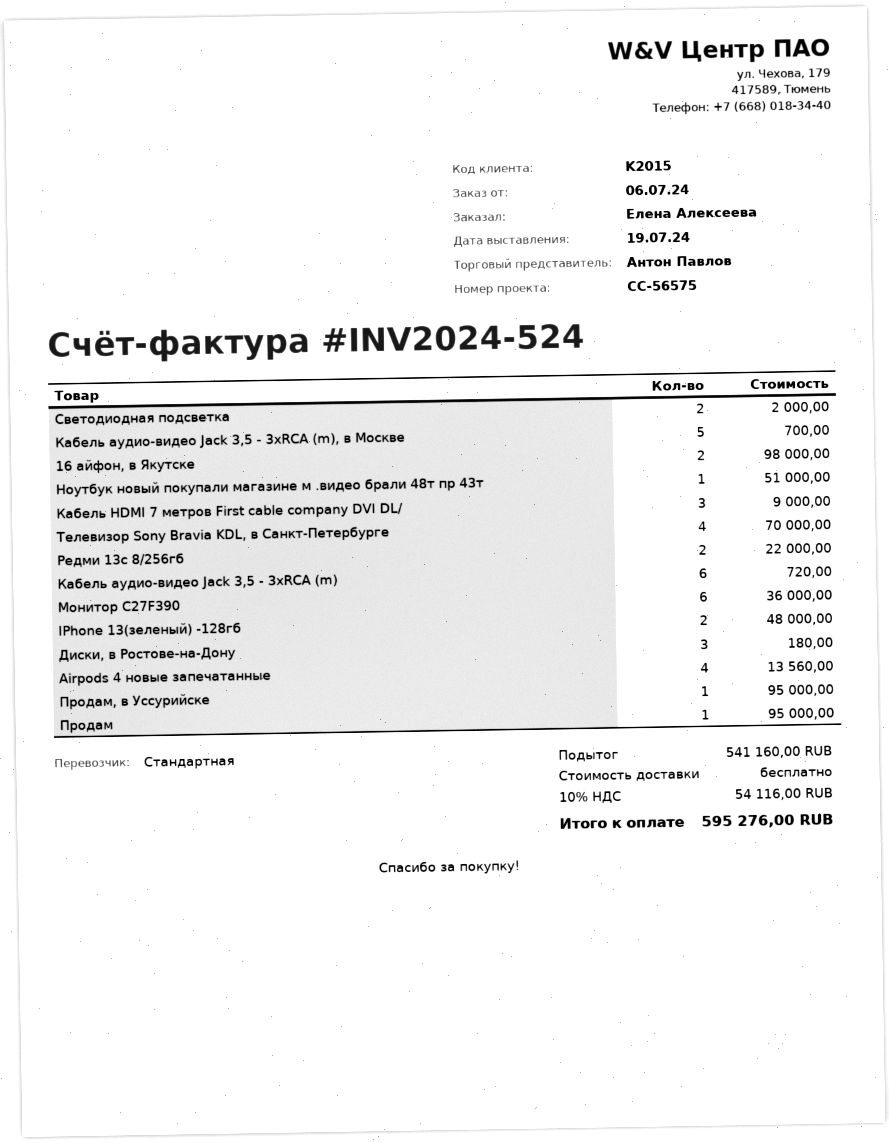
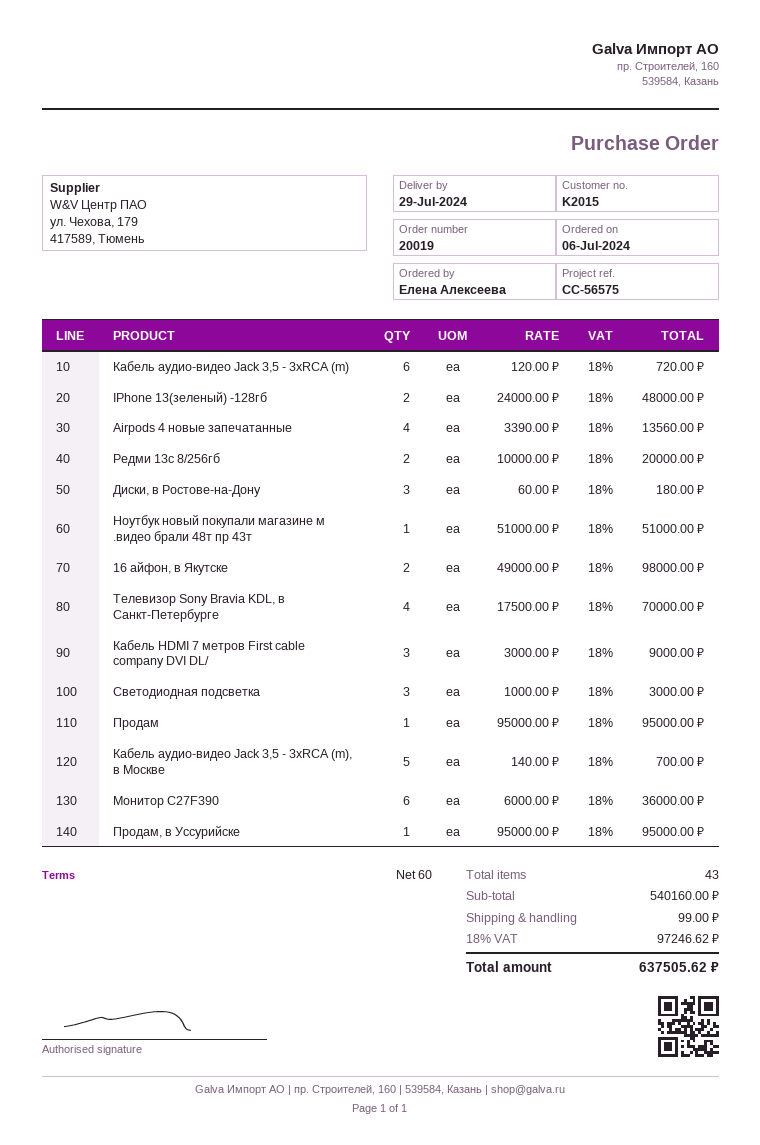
Светодиодная подсветка: 2 for 2000.00 -> 3 for 3000.00
Редми 13с 8/256гб: 2 for 22000.00 -> 2 for 20000.00
subtotal: 541160.00 -> 540160.00
shipping: 0.00 -> 99.00
tax: 10% = 54116.00 -> 18% = 97246.62
total: 595276.00 -> 637505.62

